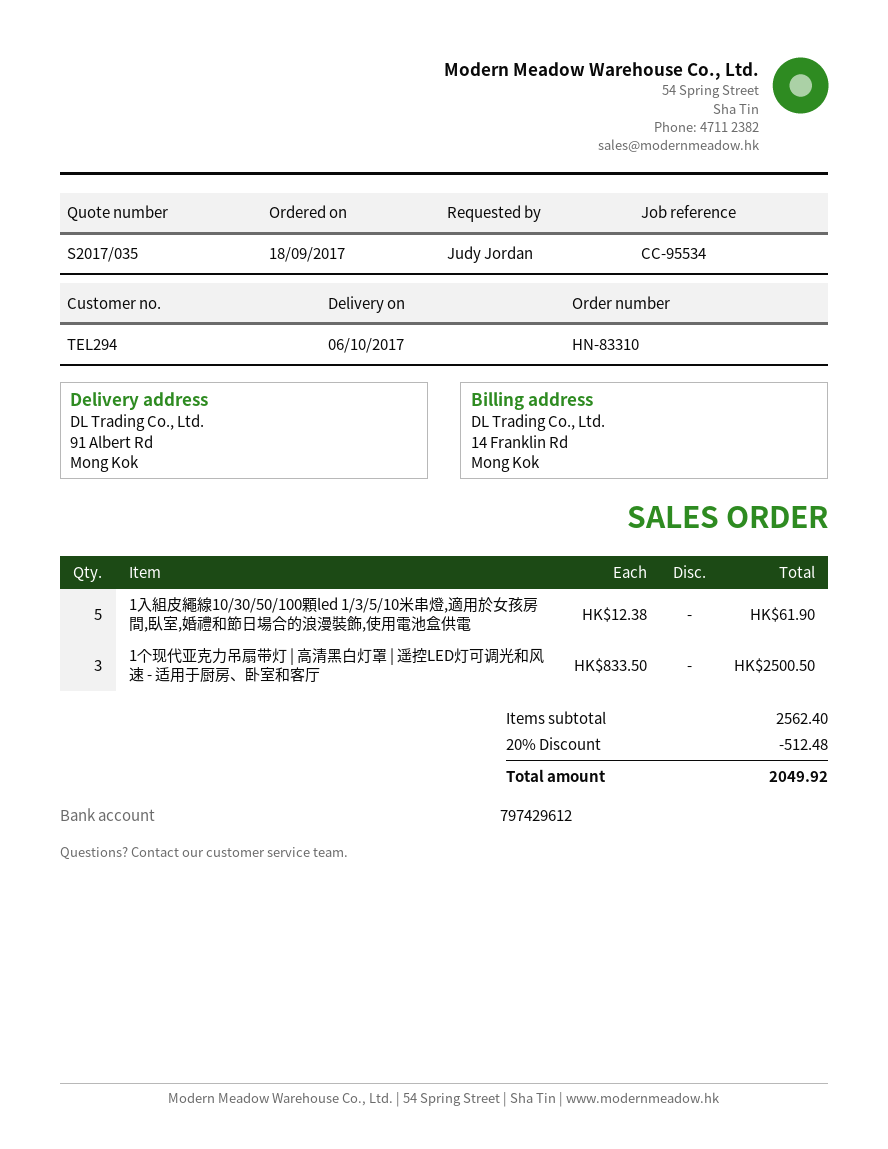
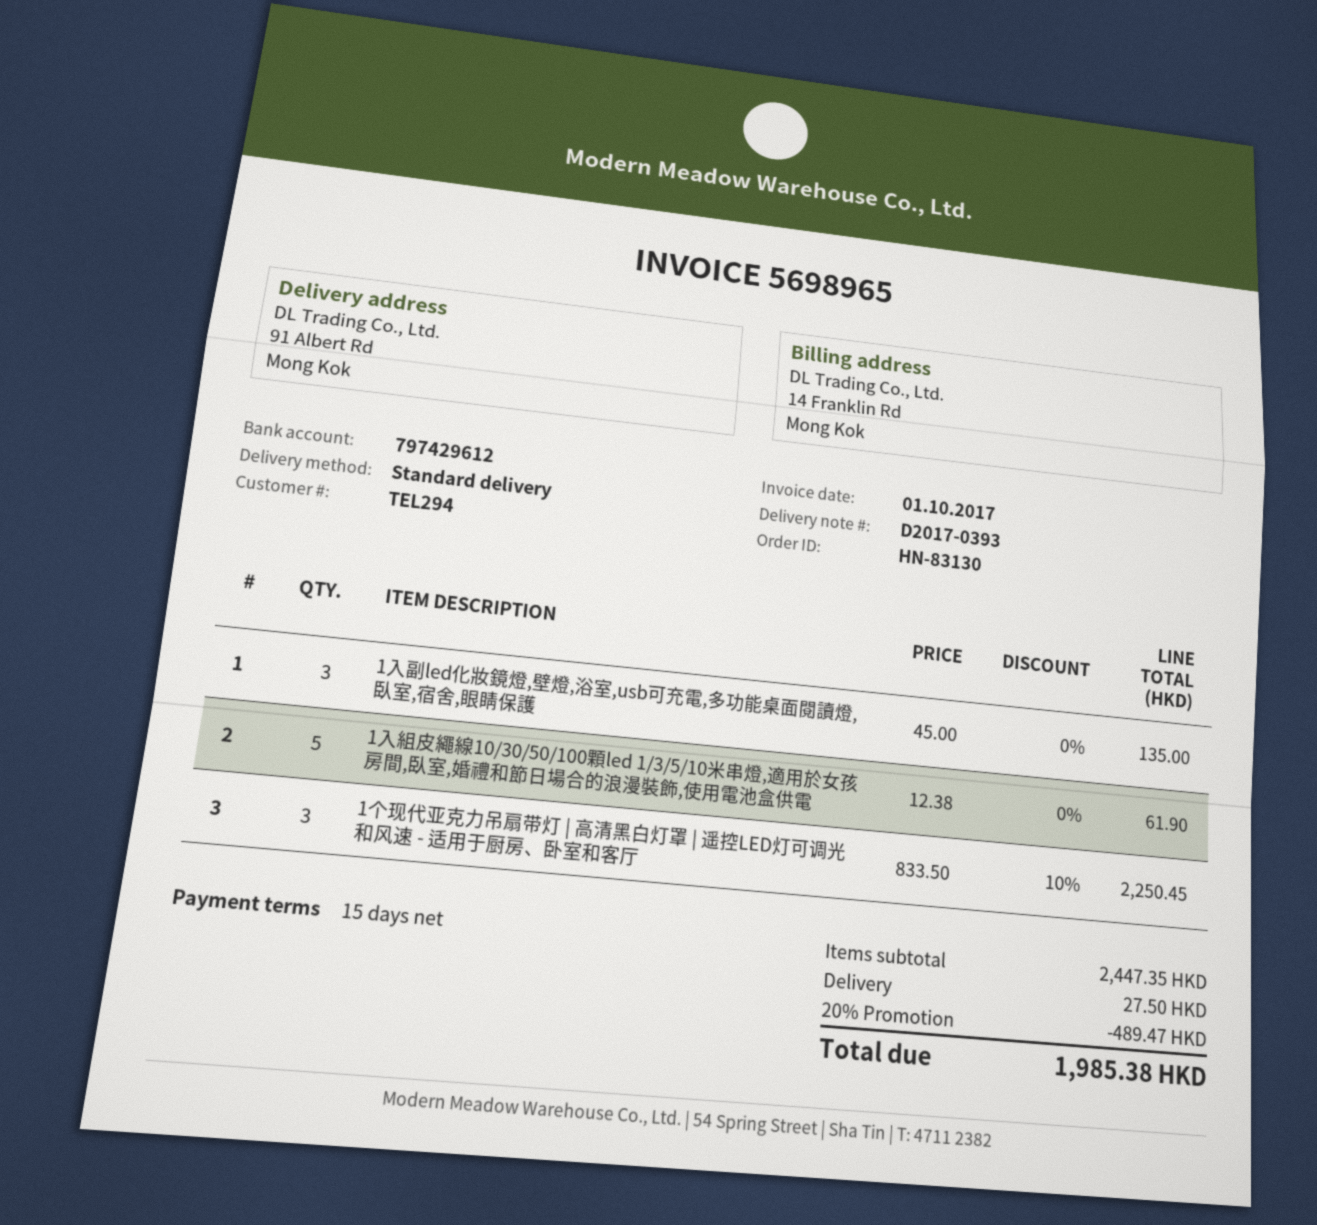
order number: HN-83310 -> HN-83130
1个现代亚克力吊扇带灯 | 高清黑白灯罩 | 遥控LED灯可调光和风速 - 适用于厨房、卧室和客厅: 3 x 833.50 = 2500.50 -> 3 x 833.50 - 10% = 2250.45
1入副led化妝鏡燈,壁燈,浴室,usb可充電,多功能桌面閱讀燈,臥室,宿舍,眼睛保護: none -> 3 x 45.00 = 135.00
subtotal: 2562.40 -> 2447.35
discount: 20% = 512.48 -> 20% = 489.47
shipping: none -> 27.50
total: 2049.92 -> 1985.38

